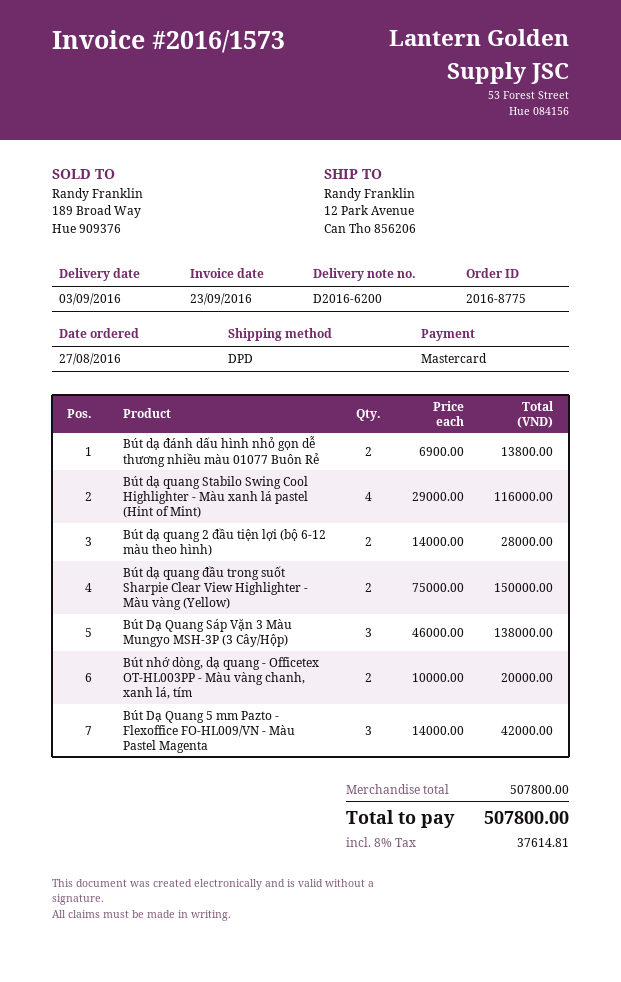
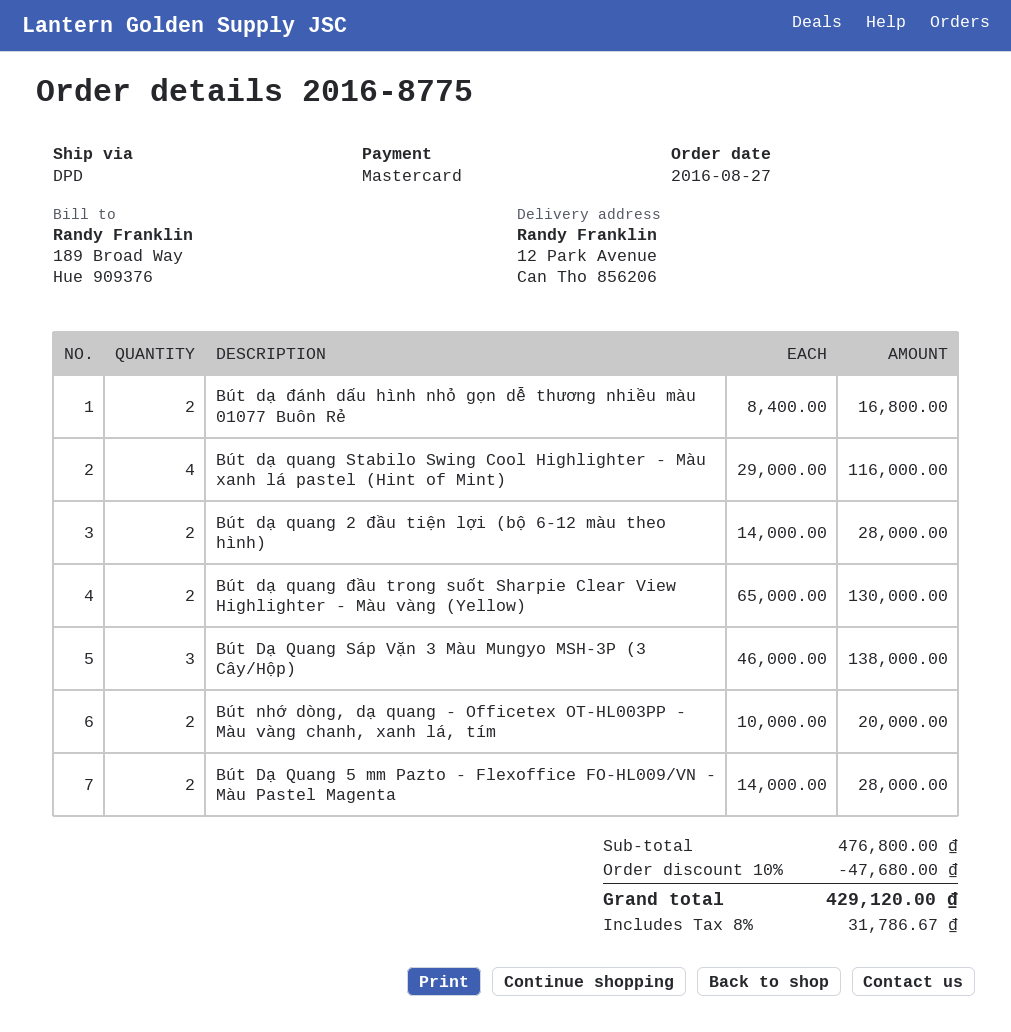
Bút dạ đánh dấu hình nhỏ gọn dễ thương nhiều màu 01077 Buôn Rẻ: 2 x 6900.00 = 13800.00 -> 2 x 8400.00 = 16800.00
Bút dạ quang đầu trong suốt Sharpie Clear View Highlighter - Màu vàng (Yellow): 2 x 75000.00 = 150000.00 -> 2 x 65000.00 = 130000.00
Bút Dạ Quang 5 mm Pazto - Flexoffice FO-HL009/VN - Màu Pastel Magenta: 3 x 14000.00 = 42000.00 -> 2 x 14000.00 = 28000.00
subtotal: 507800.00 -> 476800.00
discount: none -> 10% = 47680.00
tax: 8% = 37614.81 -> 8% = 31786.67
total: 507800.00 -> 429120.00

